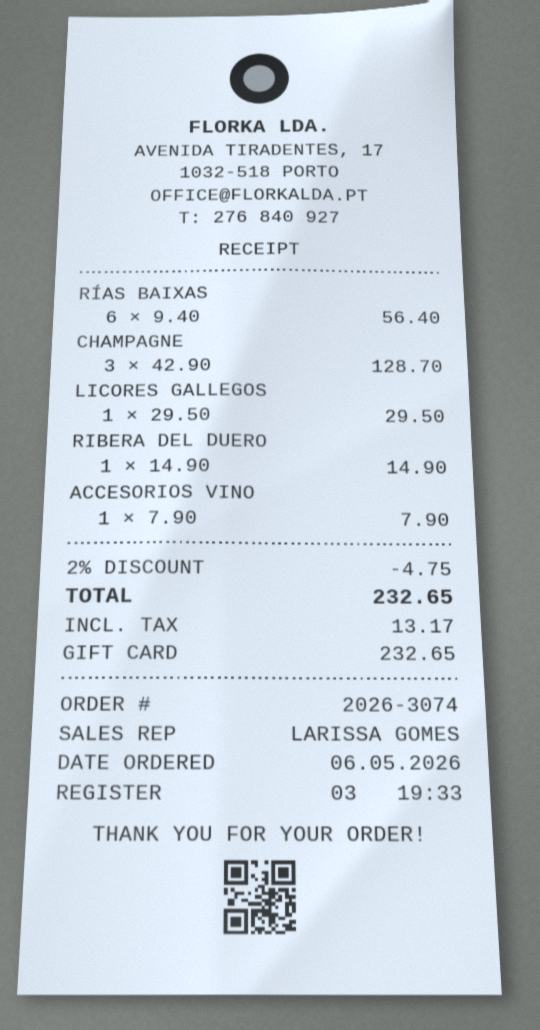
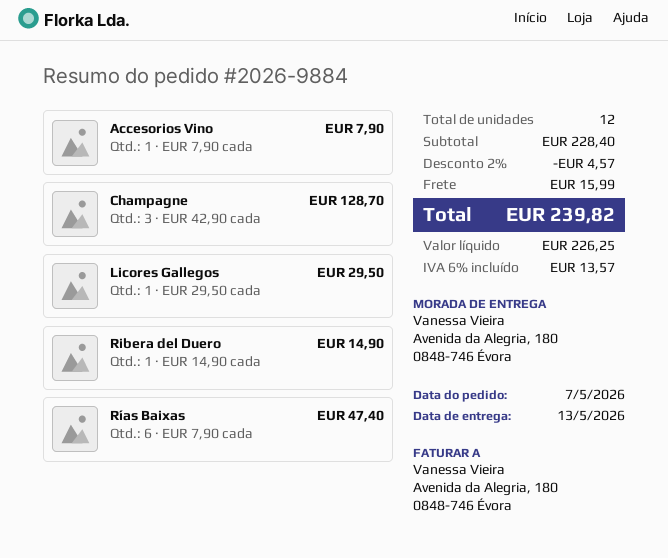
order number: 2026-3074 -> 2026-9884
order date: 2026-05-06 -> 2026-05-07
RÍAS BAIXAS: 6 x 9.40 = 56.40 -> 6 x 7.90 = 47.40
discount: 2% = 4.75 -> 2% = 4.57
shipping: none -> 15.99
tax: 13.17 -> 13.57
total: 232.65 -> 239.82

